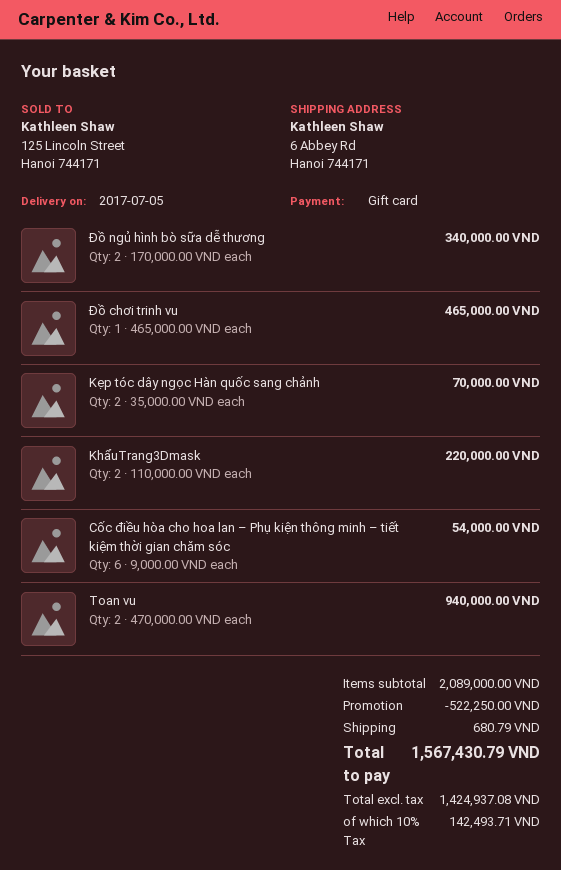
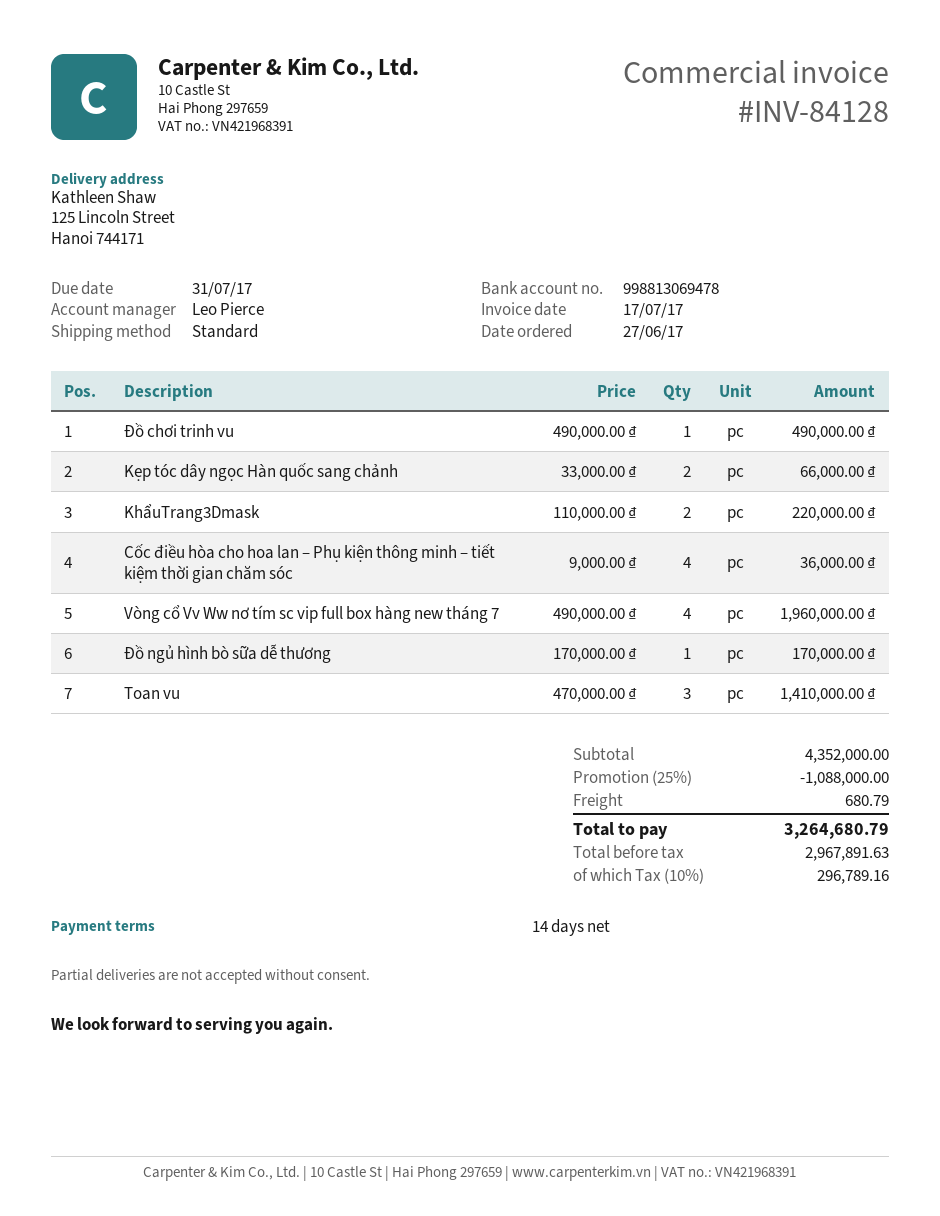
ship to: 6 Abbey Rd, Hanoi 744171 -> 125 Lincoln Street, Hanoi 744171
Đồ ngủ hình bò sữa dễ thương: 2 x 170000.00 = 340000.00 -> 1 x 170000.00 = 170000.00
Đồ chơi trinh vu: 1 x 465000.00 = 465000.00 -> 1 x 490000.00 = 490000.00
Kẹp tóc dây ngọc Hàn quốc sang chảnh: 2 x 35000.00 = 70000.00 -> 2 x 33000.00 = 66000.00
Cốc điều hòa cho hoa lan – Phụ kiện thông minh – tiết kiệm thời gian chăm sóc: 6 x 9000.00 = 54000.00 -> 4 x 9000.00 = 36000.00
Toan vu: 2 x 470000.00 = 940000.00 -> 3 x 470000.00 = 1410000.00
Vòng cổ Vv Ww nơ tím sc vip full box hàng new tháng 7: none -> 4 x 490000.00 = 1960000.00
subtotal: 2089000.00 -> 4352000.00
discount: 522250.00 -> 1088000.00
net: 1424937.08 -> 2967891.63
tax: 10% = 142493.71 -> 10% = 296789.16
total: 1567430.79 -> 3264680.79

